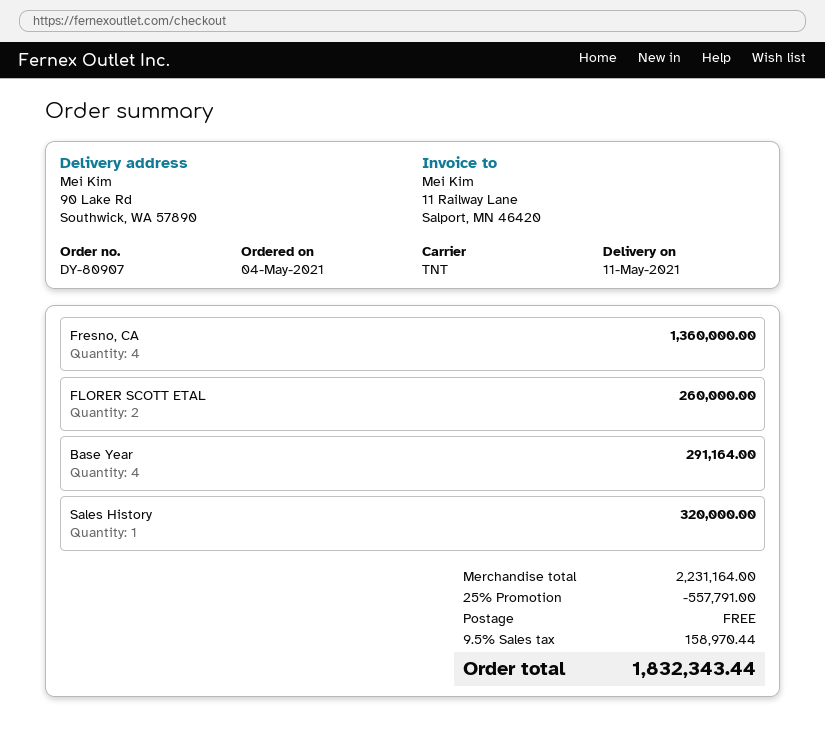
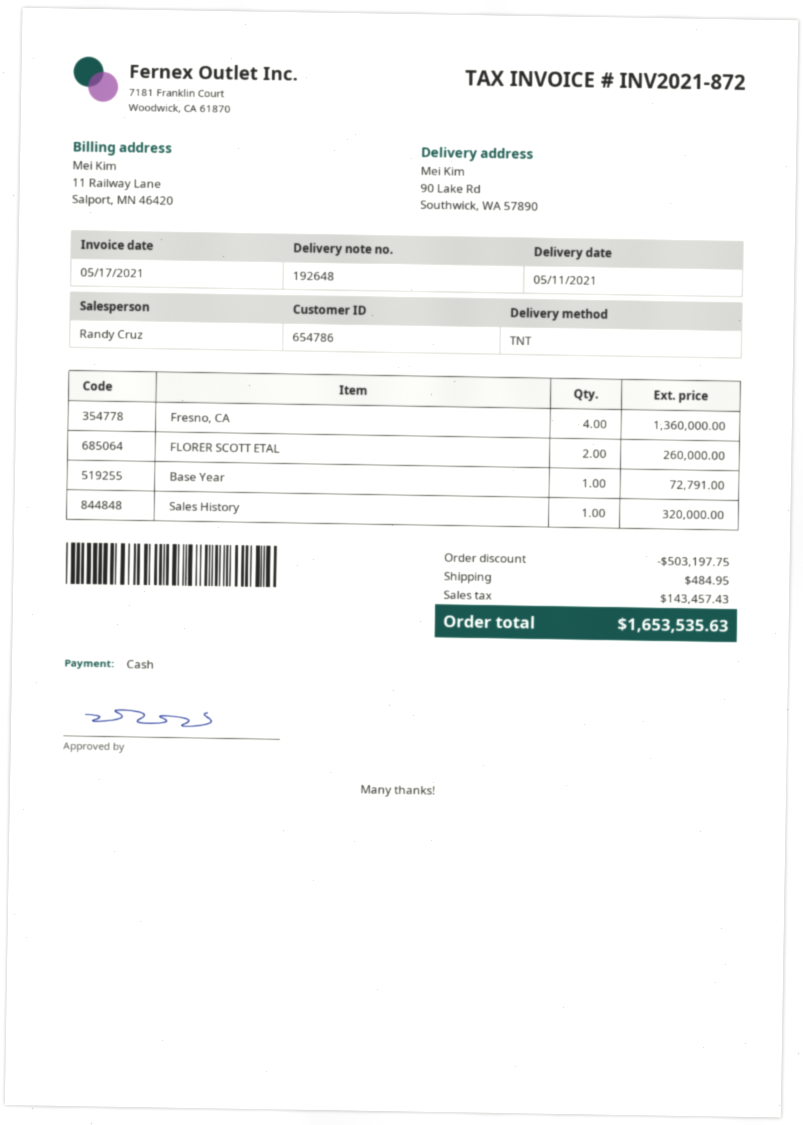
Base Year: 4 for 291164.00 -> 1 for 72791.00
discount: 557791.00 -> 503197.75
shipping: 0.00 -> 484.95
tax: 158970.44 -> 143457.43
total: 1832343.44 -> 1653535.63

